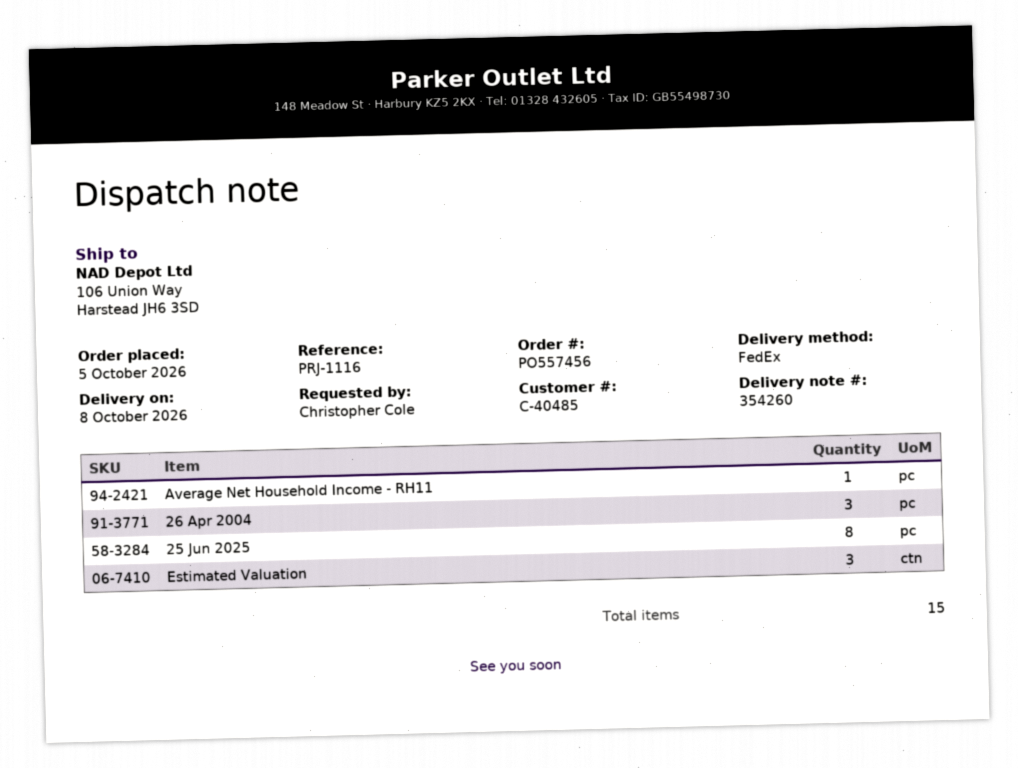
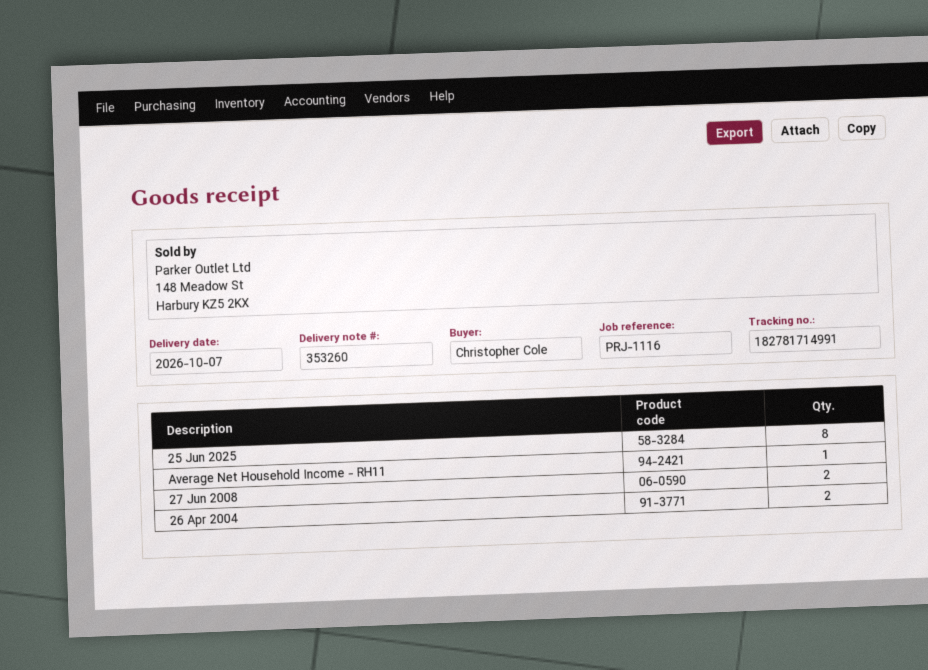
delivery note number: 354260 -> 353260
delivery date: 2026-10-08 -> 2026-10-07
26 Apr 2004: 3 -> 2
Estimated Valuation: 3 -> none
27 Jun 2008: none -> 2

